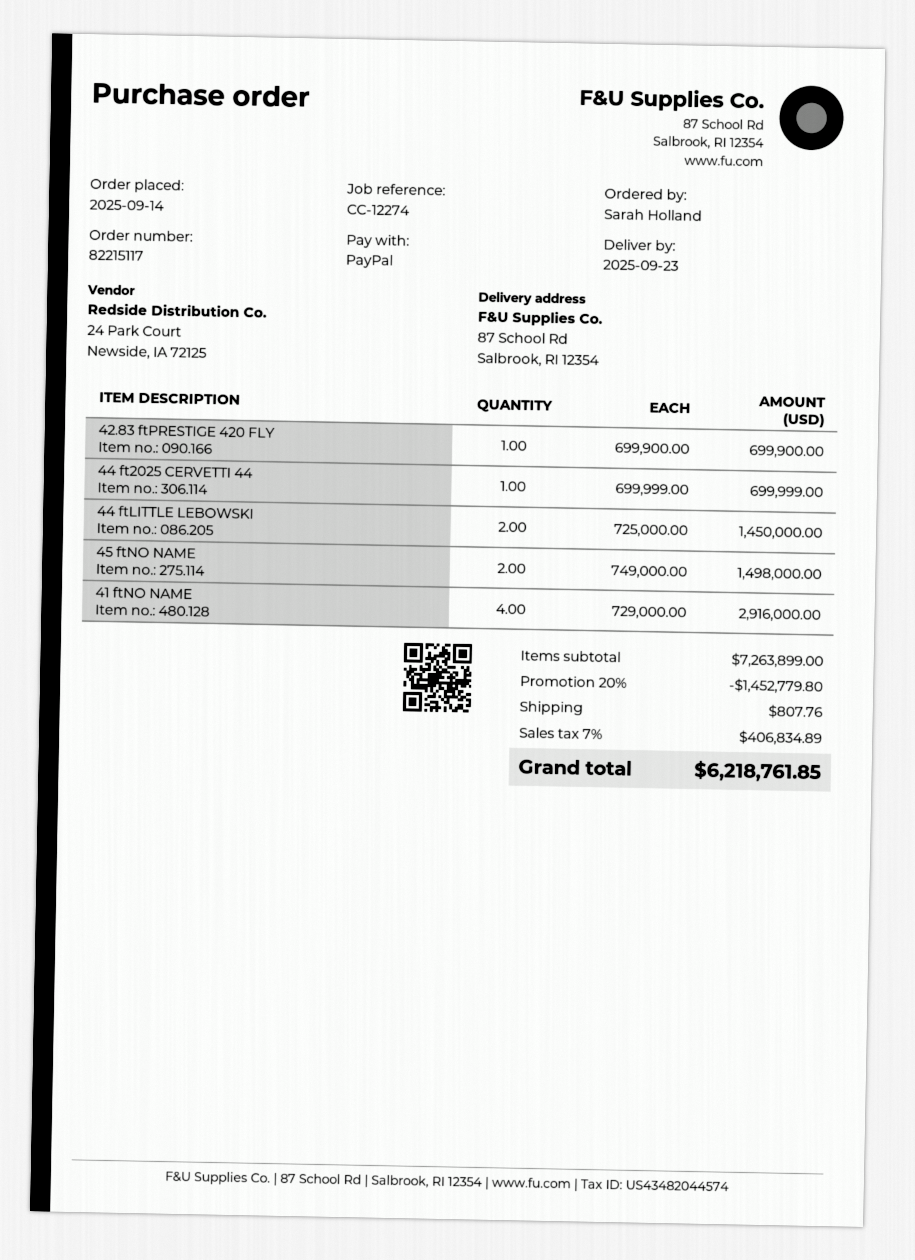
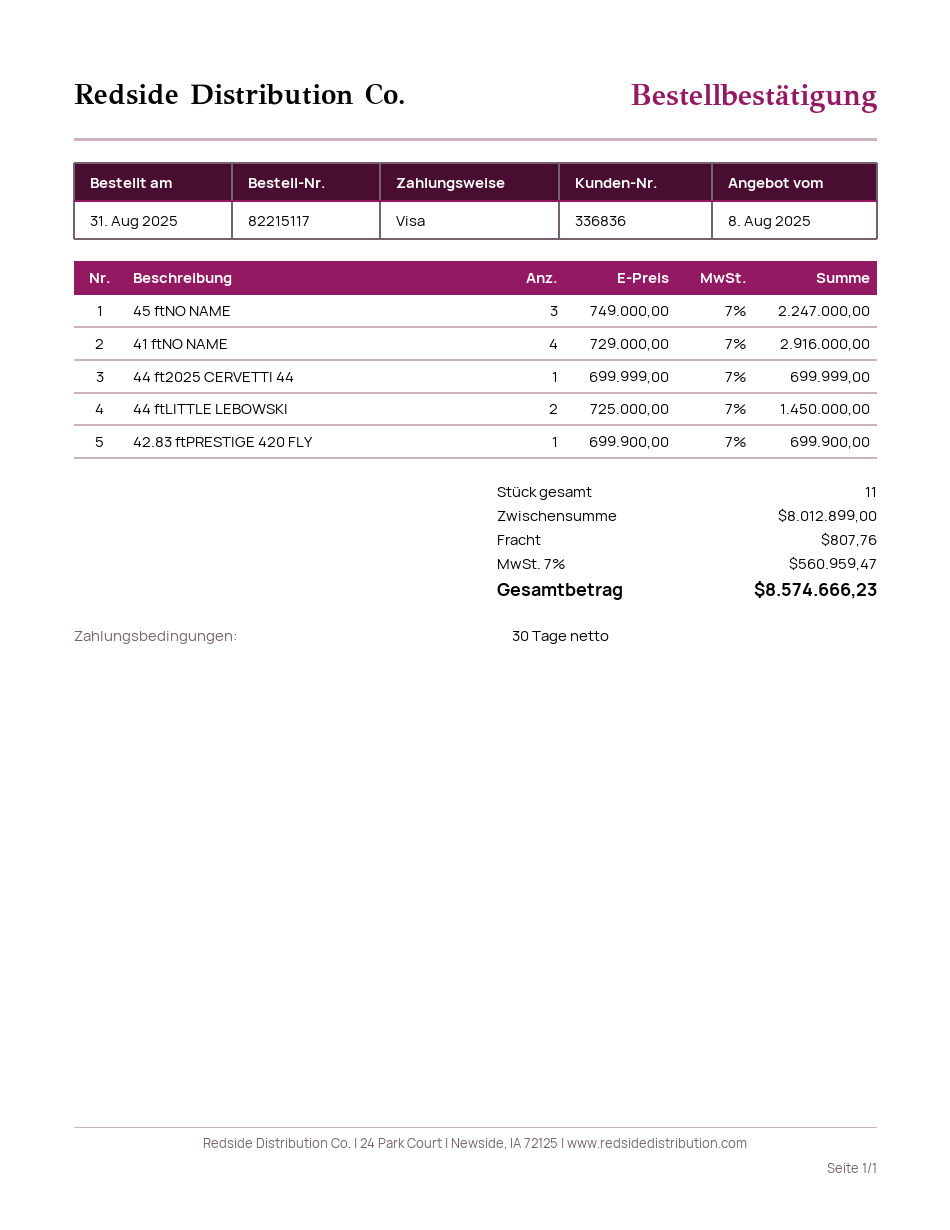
order date: 2025-09-14 -> 2025-08-31
payment method: PayPal -> Visa
45 ftNO NAME: 2 x 749000.00 = 1498000.00 -> 3 x 749000.00 = 2247000.00
subtotal: 7263899.00 -> 8012899.00
discount: 20% = 1452779.80 -> none
tax: 7% = 406834.89 -> 7% = 560959.47
total: 6218761.85 -> 8574666.23

